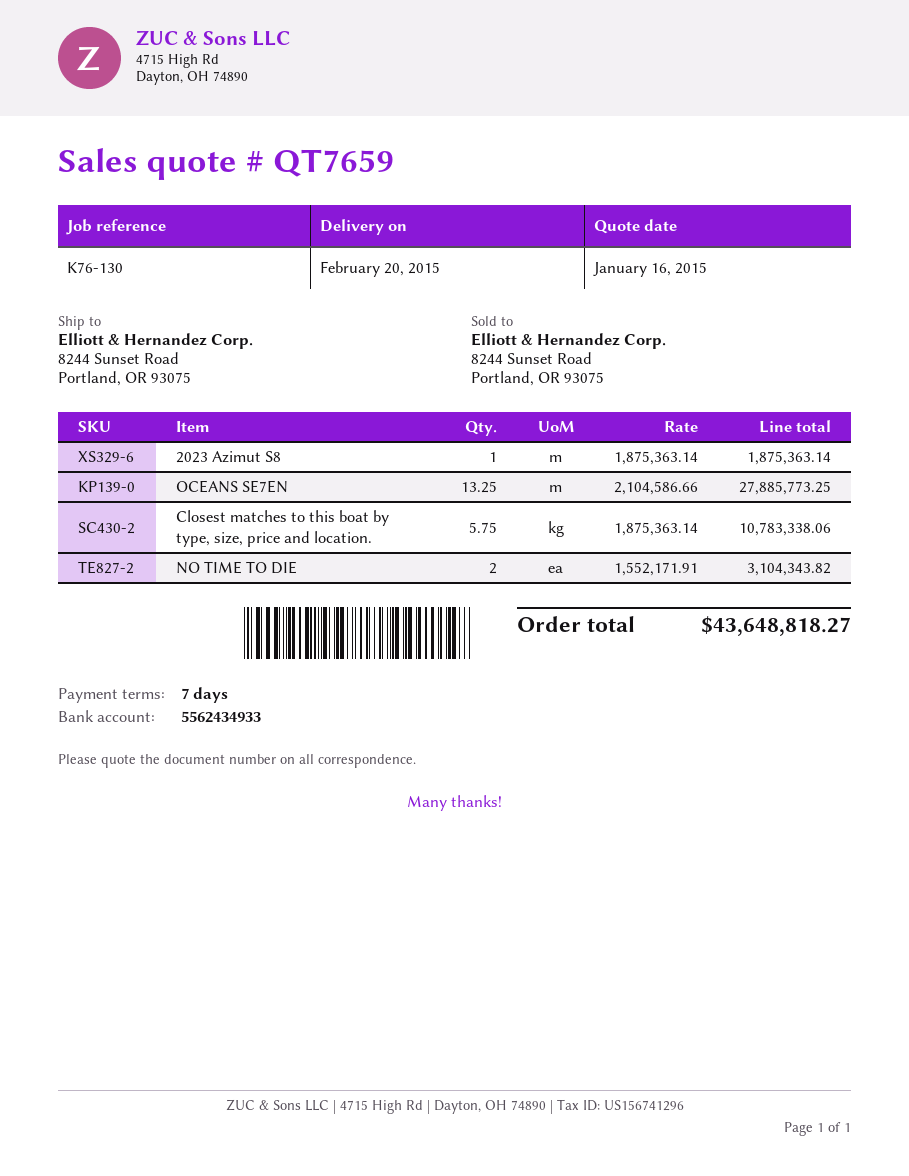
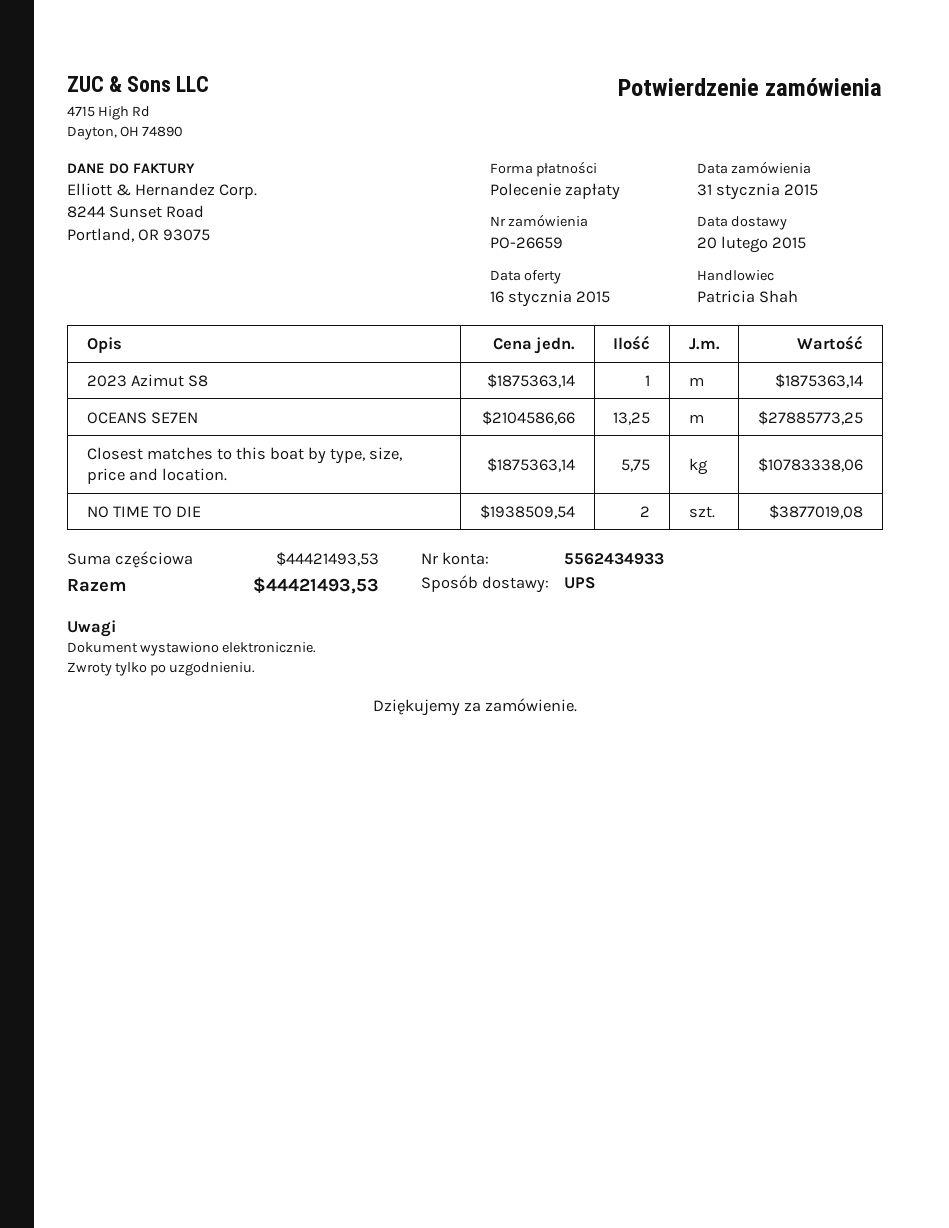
NO TIME TO DIE: 2 x 1552171.91 = 3104343.82 -> 2 x 1938509.54 = 3877019.08
total: 43648818.27 -> 44421493.53

